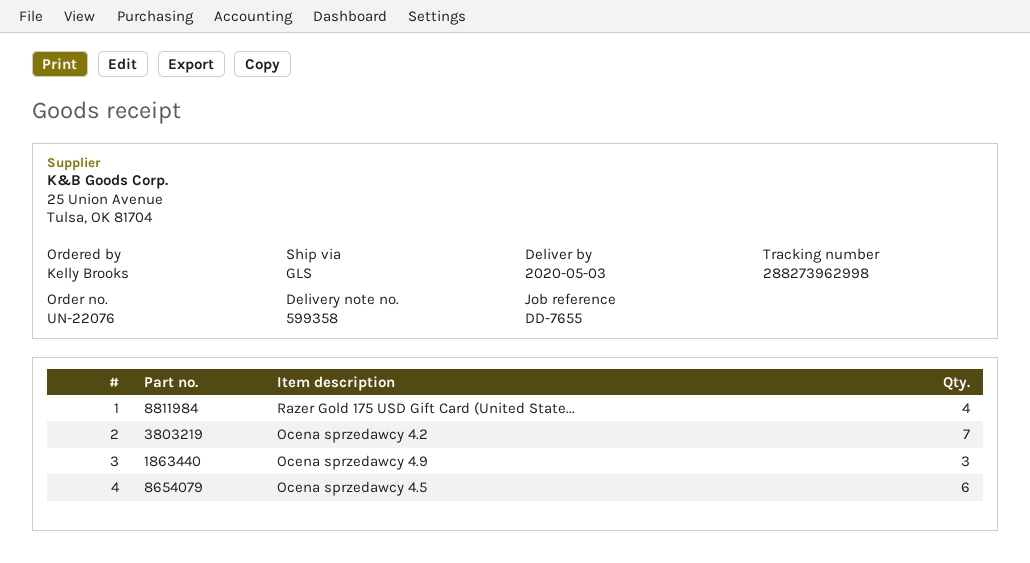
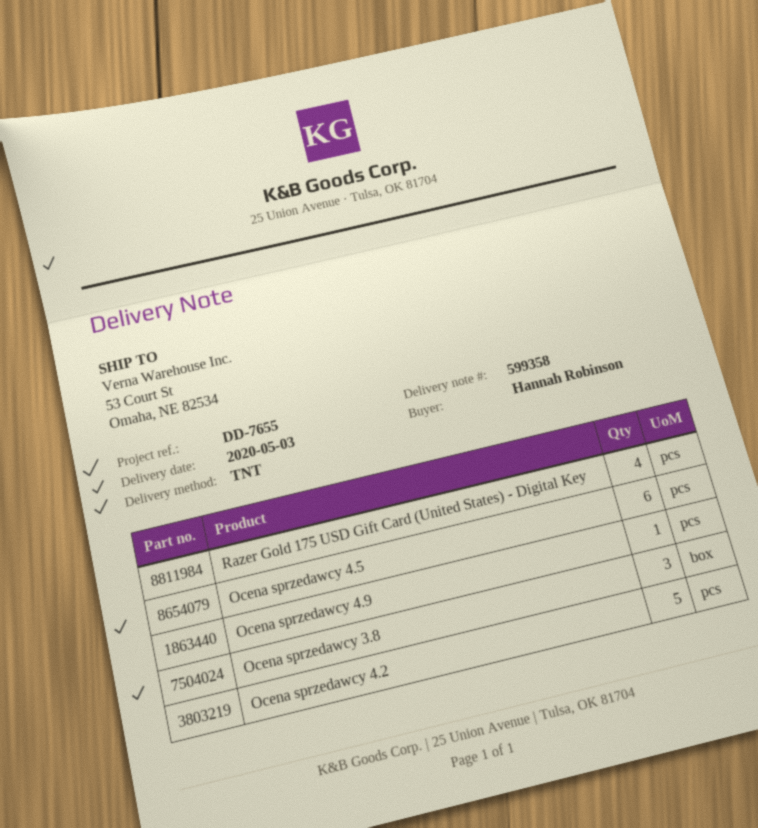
ordered by: Kelly Brooks -> Hannah Robinson
shipping method: GLS -> TNT
Ocena sprzedawcy 4.2: 7 -> 5
Ocena sprzedawcy 4.9: 3 -> 1
Ocena sprzedawcy 3.8: none -> 3

